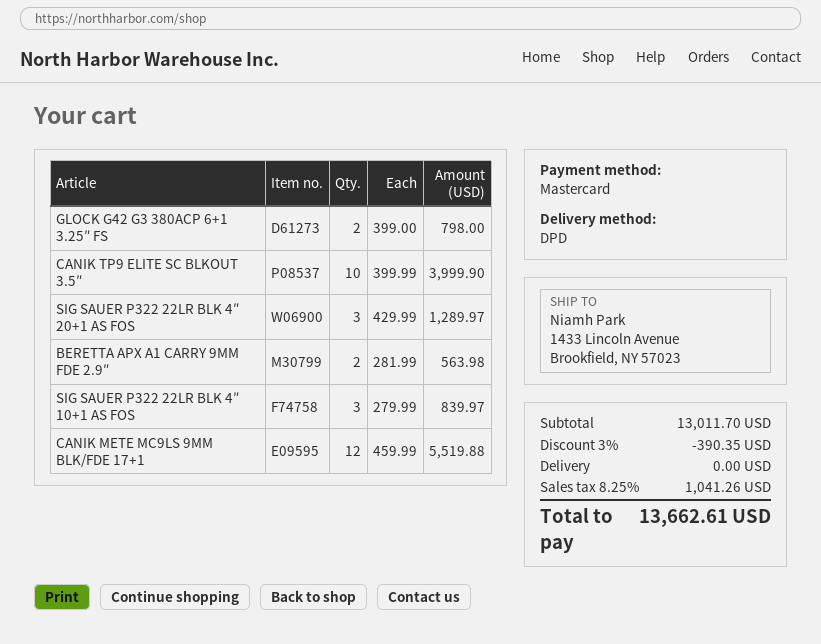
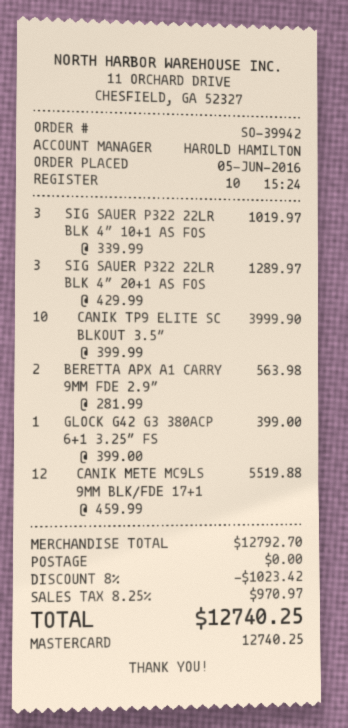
GLOCK G42 G3 380ACP 6+1 3.25″ FS: 2 x 399.00 = 798.00 -> 1 x 399.00 = 399.00
SIG SAUER P322 22LR BLK 4″ 10+1 AS FOS: 3 x 279.99 = 839.97 -> 3 x 339.99 = 1019.97
subtotal: 13011.70 -> 12792.70
discount: 3% = 390.35 -> 8% = 1023.42
tax: 8.25% = 1041.26 -> 8.25% = 970.97
total: 13662.61 -> 12740.25

